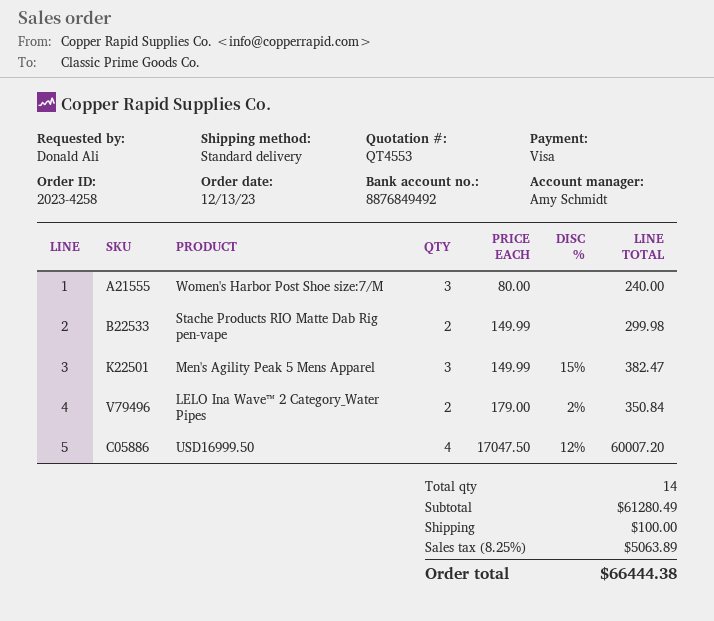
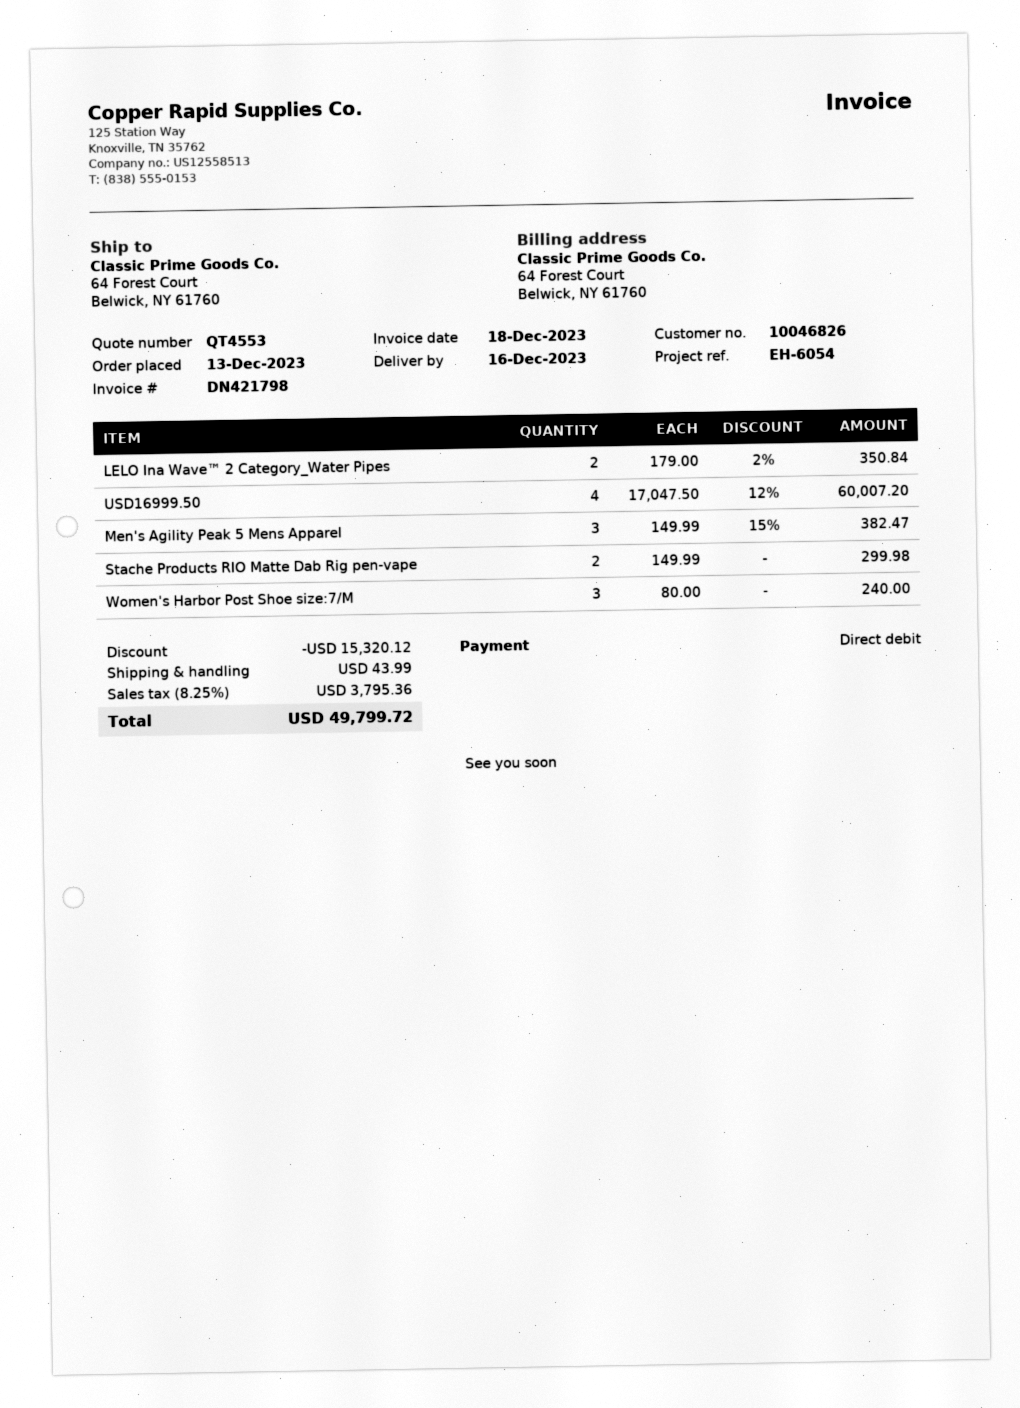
payment method: Visa -> direct debit
discount: none -> 15320.12
shipping: 100.00 -> 43.99
tax: 8.25% = 5063.89 -> 8.25% = 3795.36
total: 66444.38 -> 49799.72

